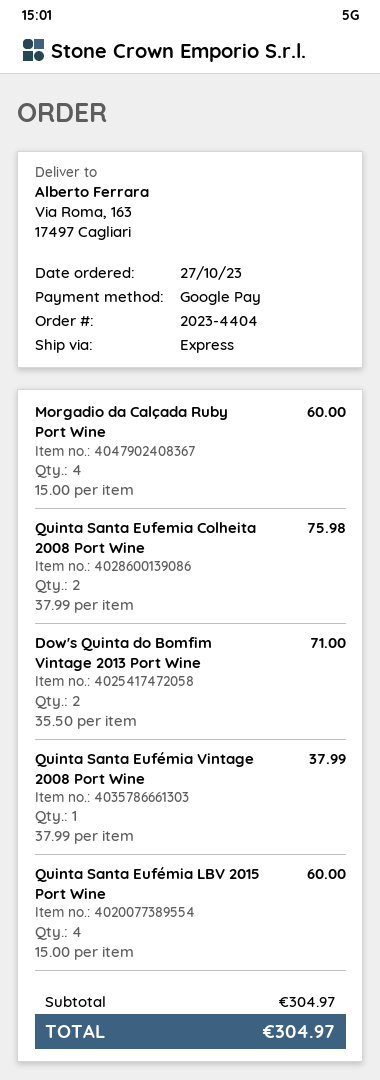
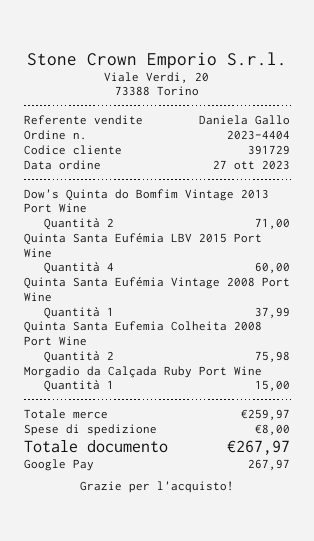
Morgadio da Calçada Ruby Port Wine: 4 for 60.00 -> 1 for 15.00
subtotal: 304.97 -> 259.97
shipping: none -> 8.00
total: 304.97 -> 267.97

